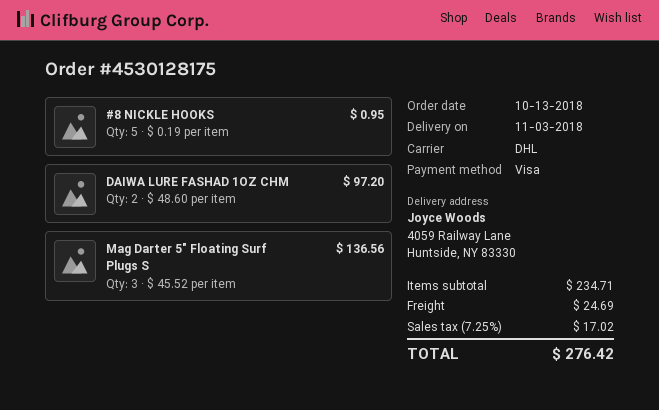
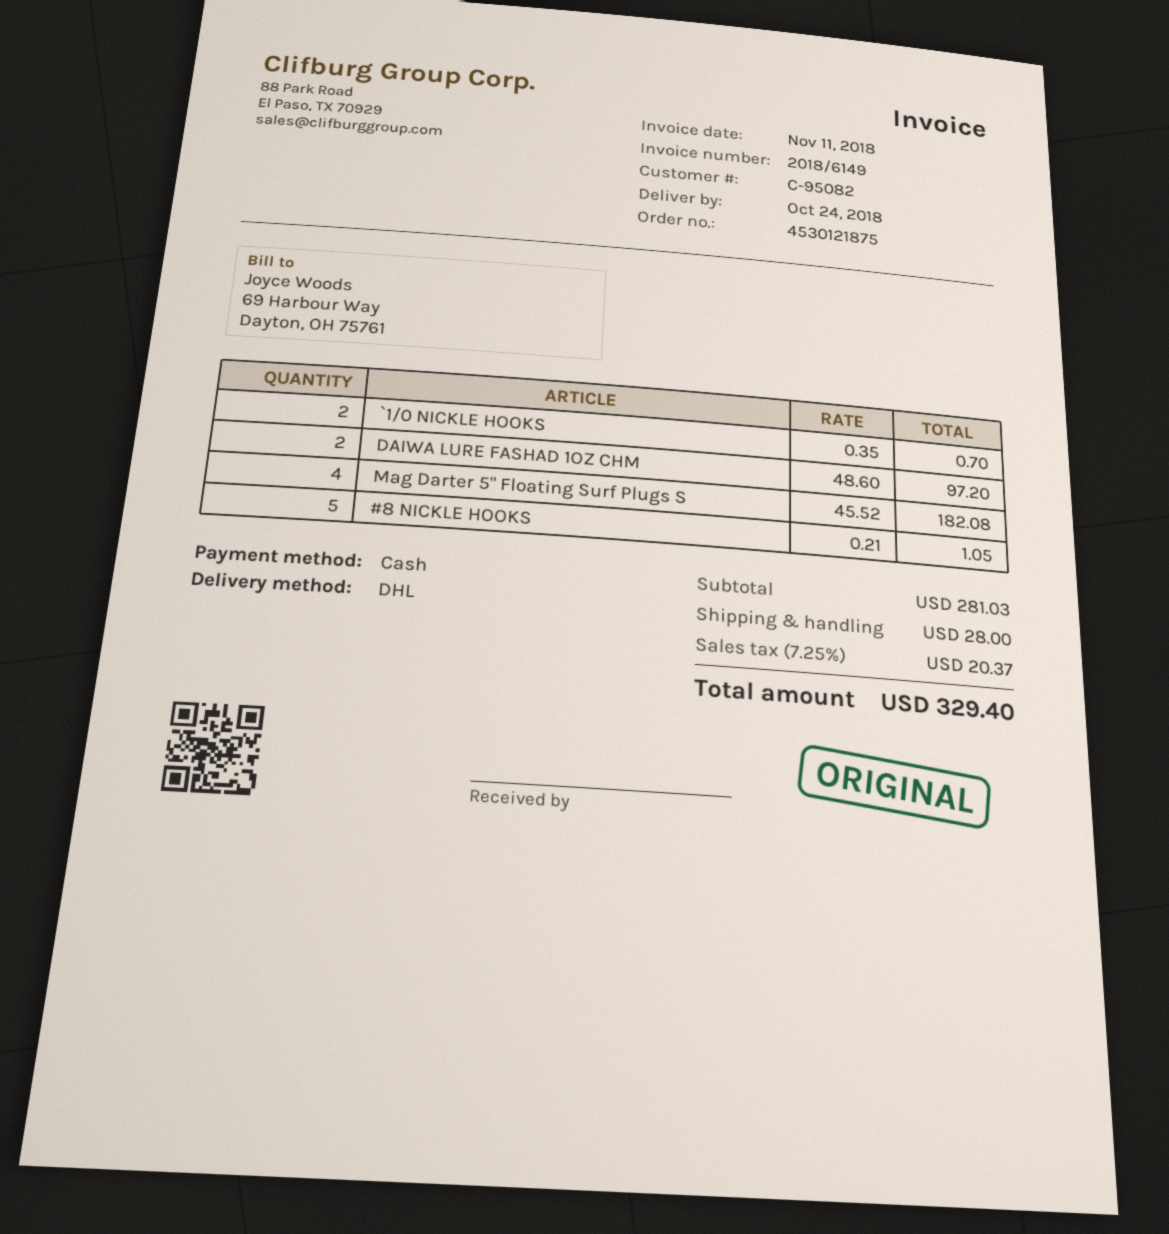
order number: 4530128175 -> 4530121875
delivery date: 2018-11-03 -> 2018-10-24
payment method: Visa -> cash
#8 NICKLE HOOKS: 5 x 0.19 = 0.95 -> 5 x 0.21 = 1.05
Mag Darter 5" Floating Surf Plugs S: 3 x 45.52 = 136.56 -> 4 x 45.52 = 182.08
`1/0 NICKLE HOOKS: none -> 2 x 0.35 = 0.70
subtotal: 234.71 -> 281.03
shipping: 24.69 -> 28.00
tax: 7.25% = 17.02 -> 7.25% = 20.37
total: 276.42 -> 329.40

